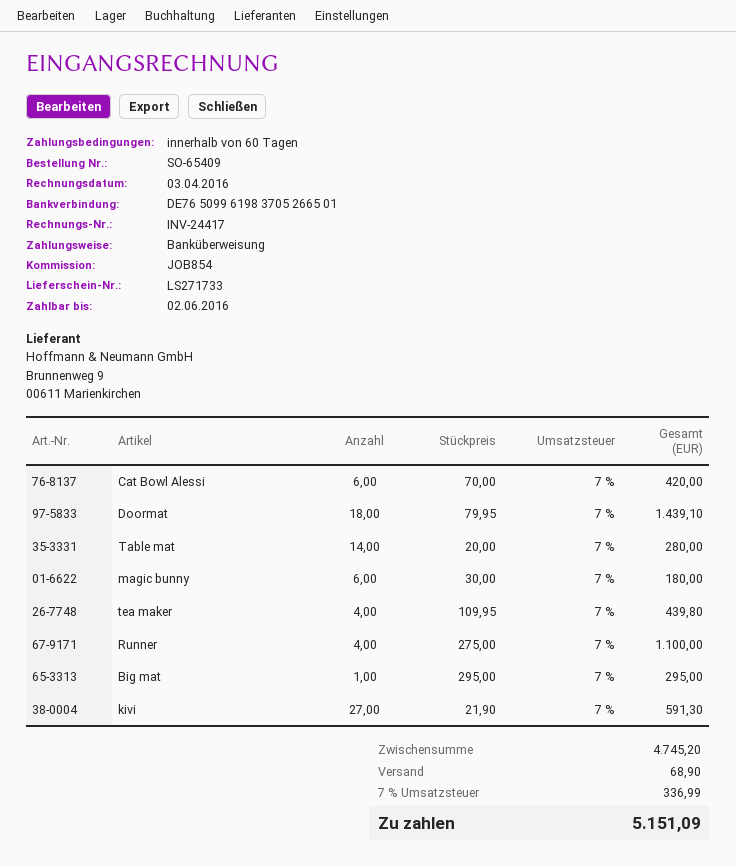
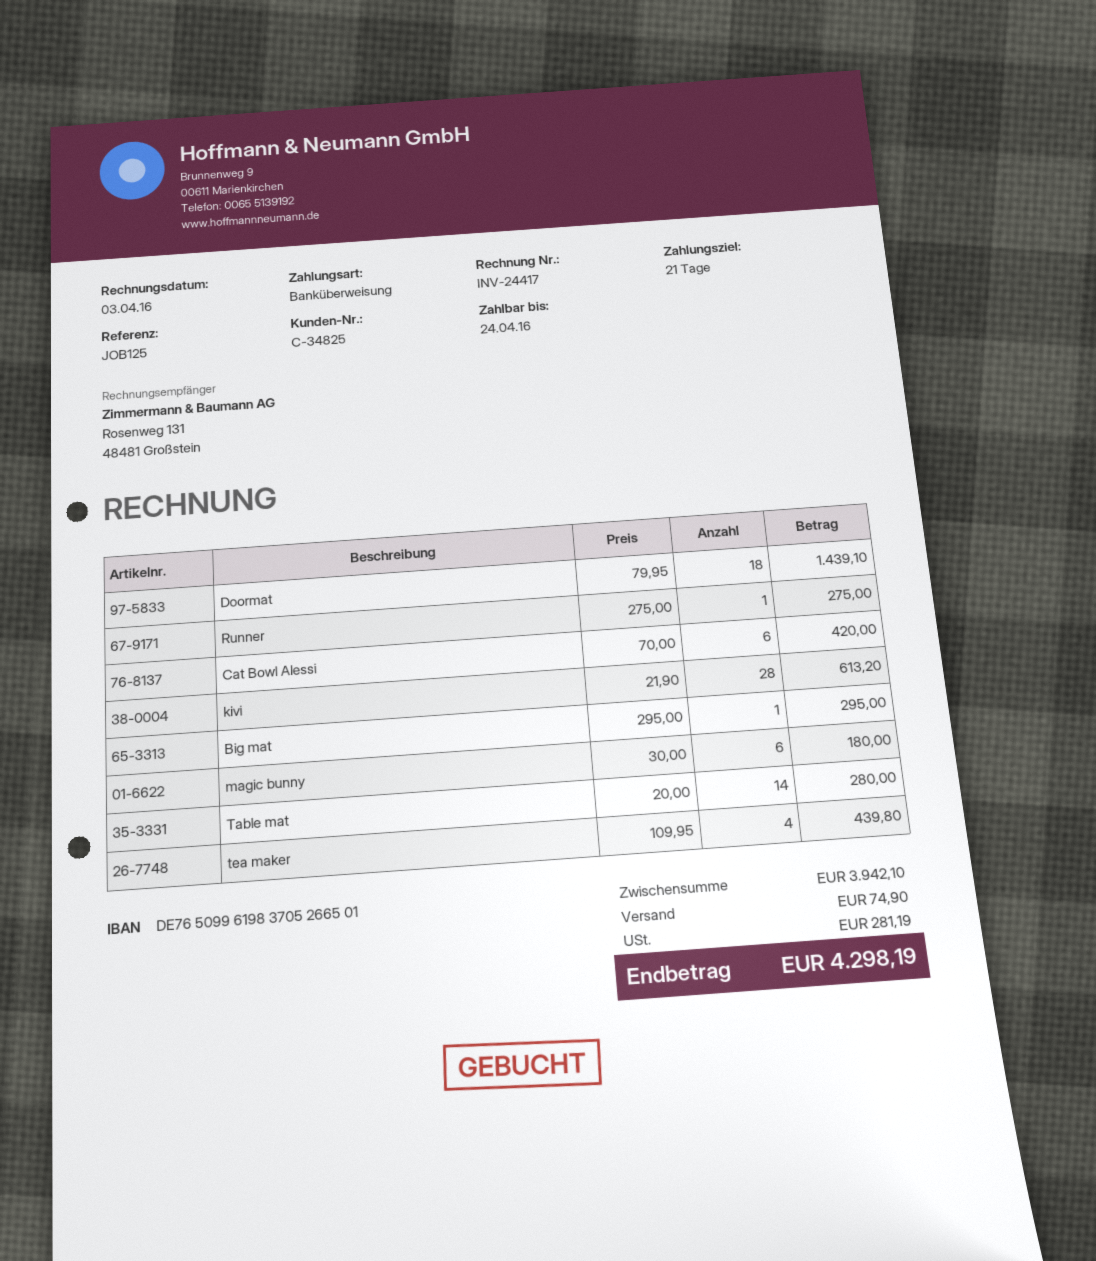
payment terms: 60 days -> 21 days
due date: 2016-06-02 -> 2016-04-24
reference: JOB854 -> JOB125
Runner: 4 x 275.00 = 1100.00 -> 1 x 275.00 = 275.00
kivi: 27 x 21.90 = 591.30 -> 28 x 21.90 = 613.20
subtotal: 4745.20 -> 3942.10
shipping: 68.90 -> 74.90
tax: 336.99 -> 281.19
total: 5151.09 -> 4298.19

